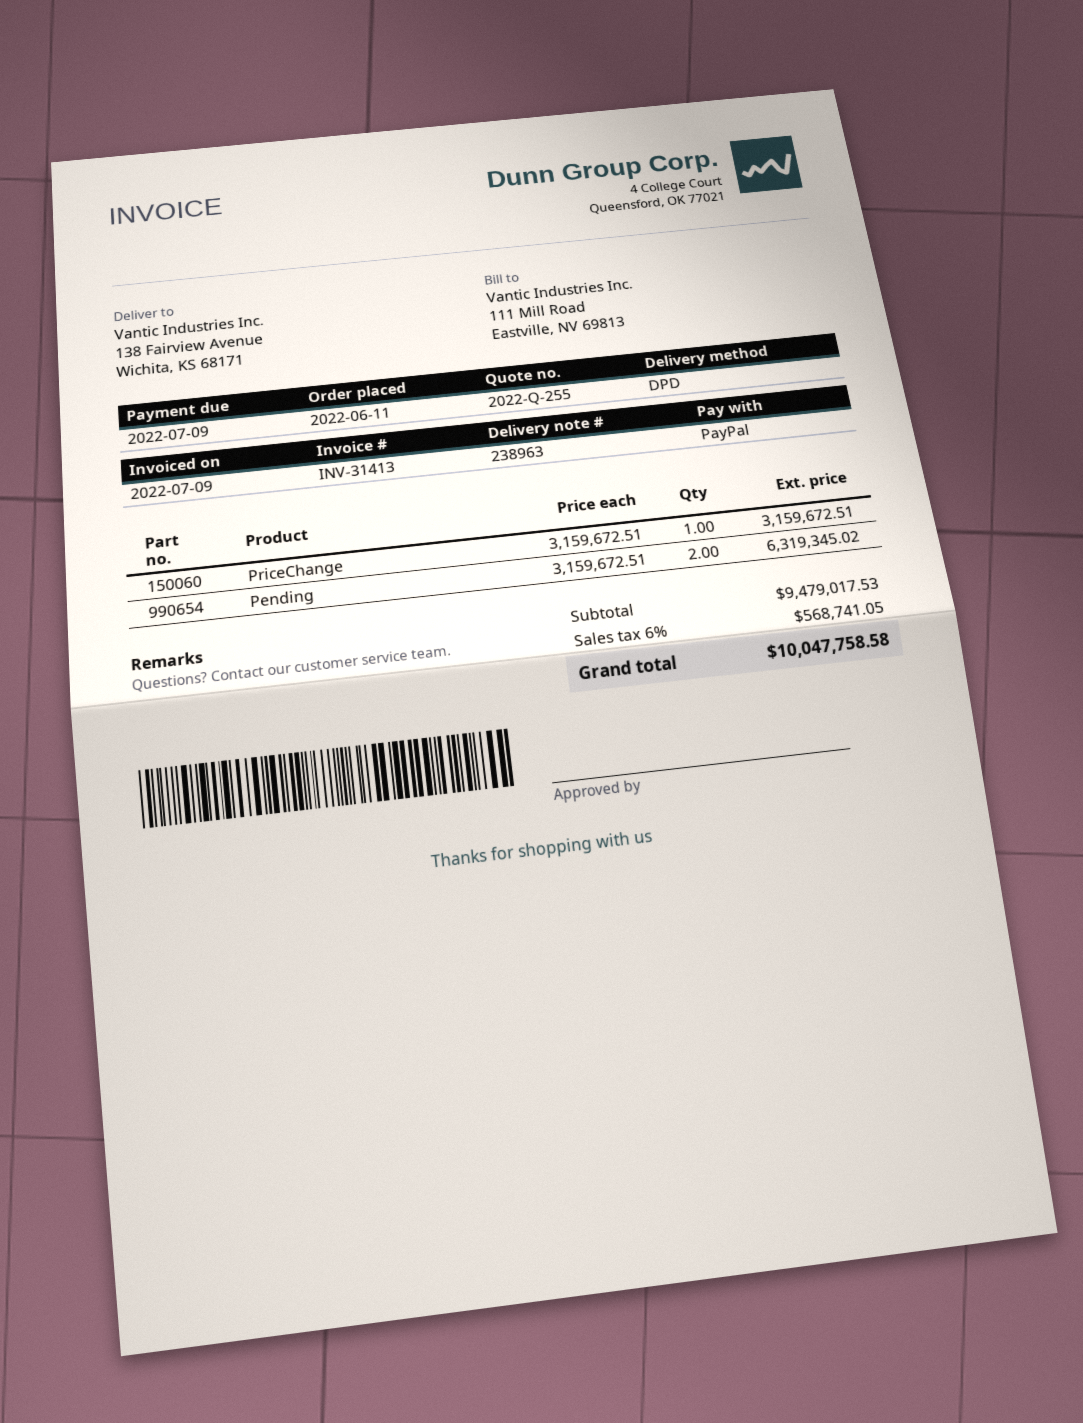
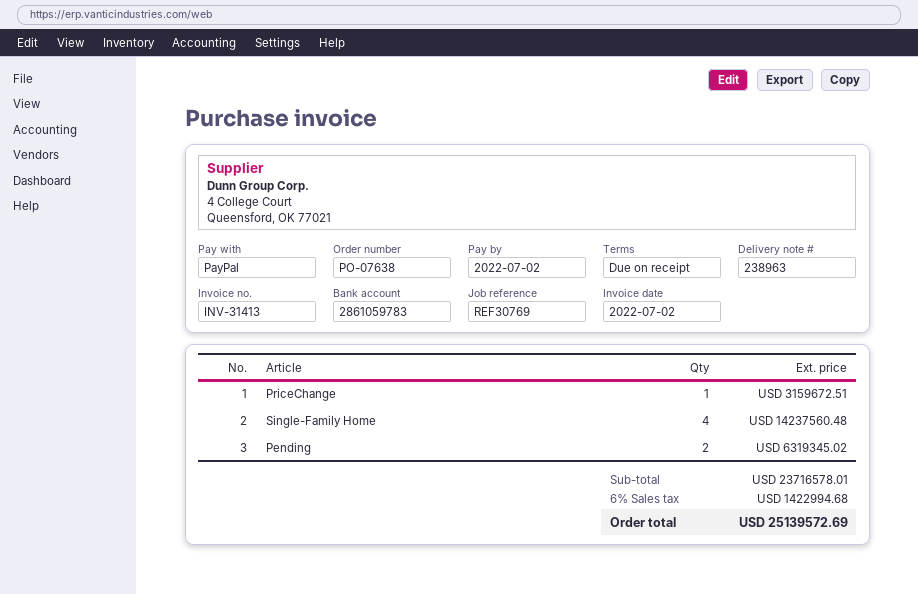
invoice date: 2022-07-09 -> 2022-07-02
due date: 2022-07-09 -> 2022-07-02
Single-Family Home: none -> 4 for 14237560.48
subtotal: 9479017.53 -> 23716578.01
tax: 6% = 568741.05 -> 6% = 1422994.68
total: 10047758.58 -> 25139572.69

